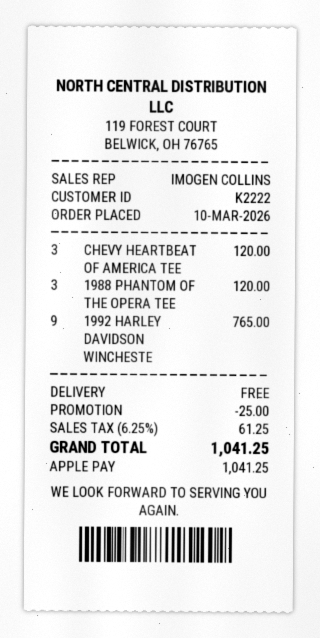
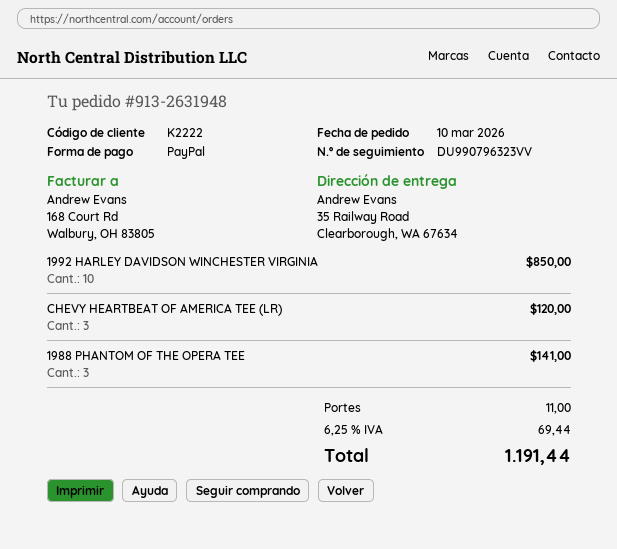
payment method: Apple Pay -> PayPal
1988 PHANTOM OF THE OPERA TEE: 3 for 120.00 -> 3 for 141.00
1992 HARLEY DAVIDSON WINCHESTE: 9 for 765.00 -> 10 for 850.00
discount: 25.00 -> none
shipping: 0.00 -> 11.00
tax: 6.25% = 61.25 -> 6.25% = 69.44
total: 1041.25 -> 1191.44

